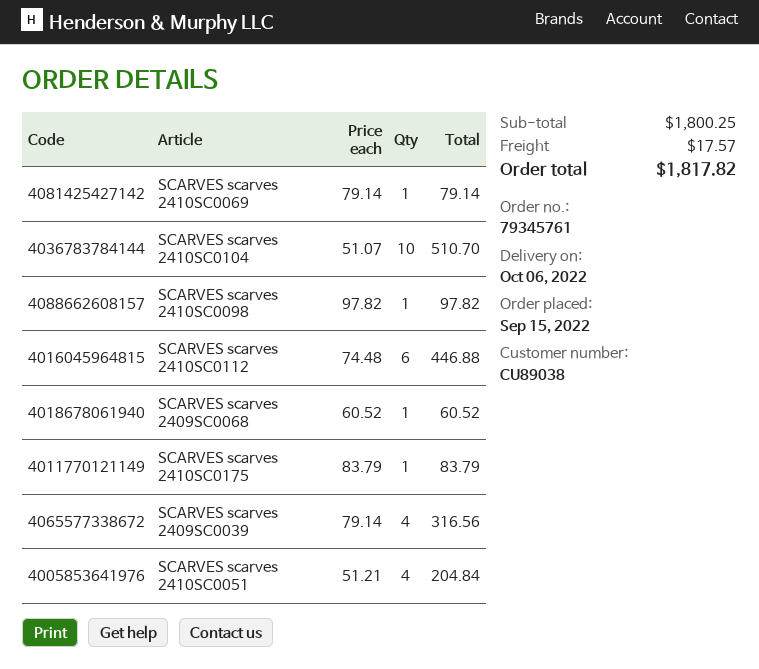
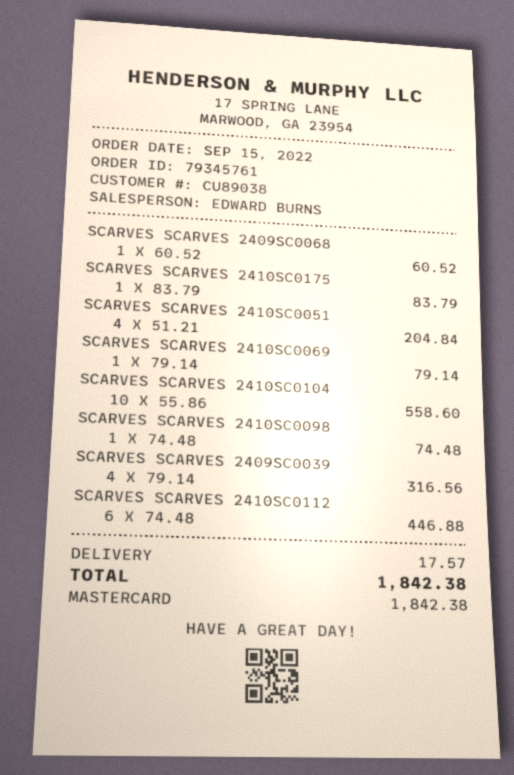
SCARVES scarves 2410SC0104: 10 x 51.07 = 510.70 -> 10 x 55.86 = 558.60
SCARVES scarves 2410SC0098: 1 x 97.82 = 97.82 -> 1 x 74.48 = 74.48
total: 1817.82 -> 1842.38

